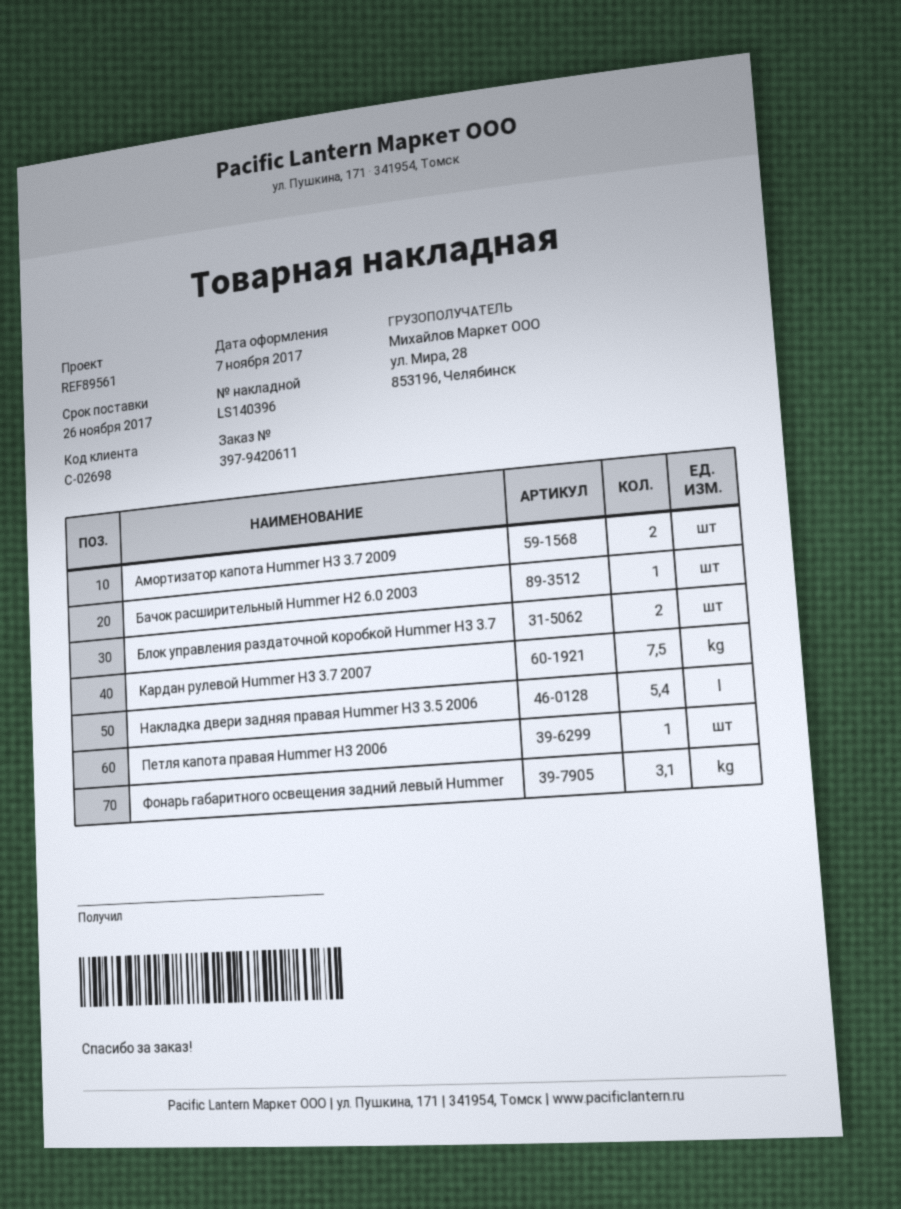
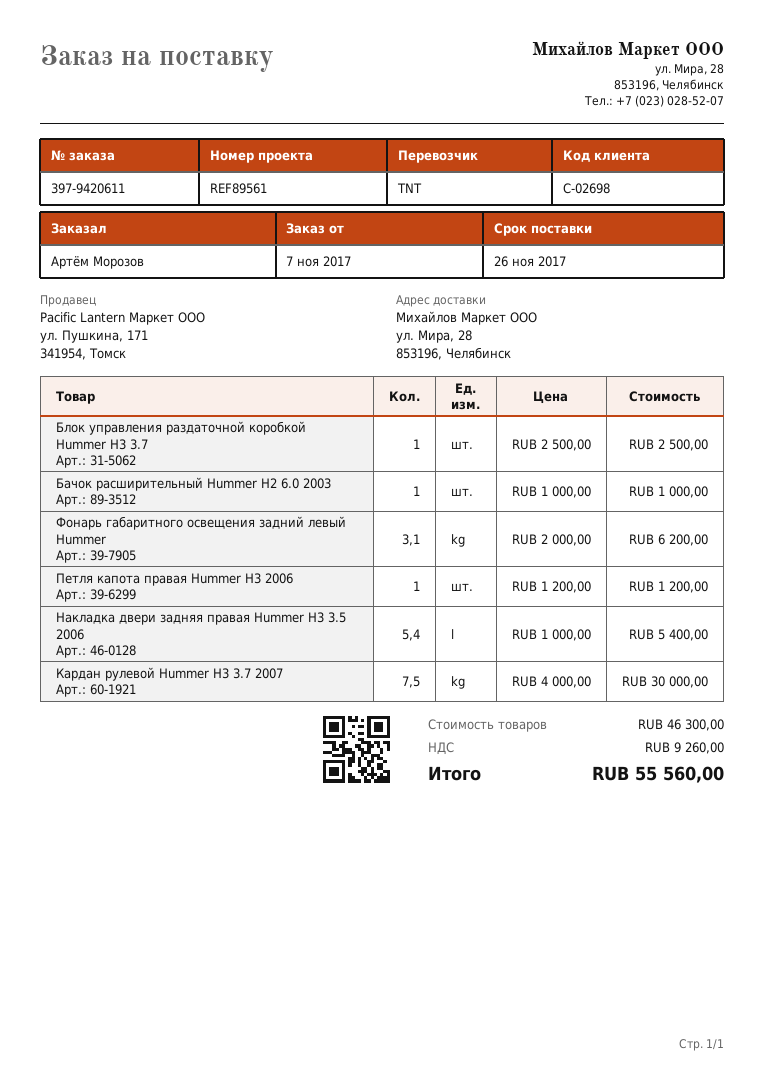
Амортизатор капота Hummer H3 3.7 2009: 2 -> none
Блок управления раздаточной коробкой Hummer H3 3.7: 2 -> 1

